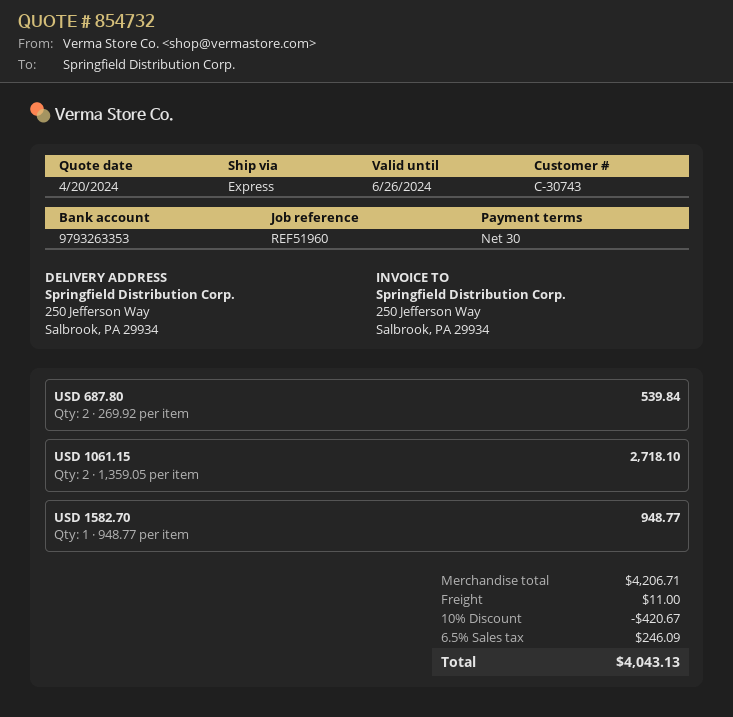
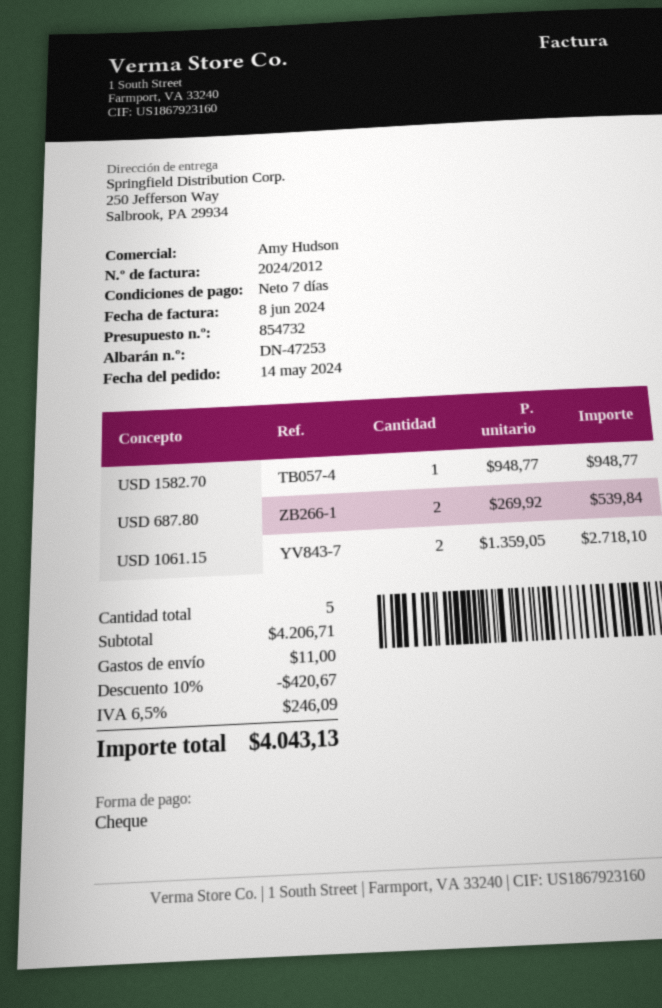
payment terms: 30 days -> 7 days

